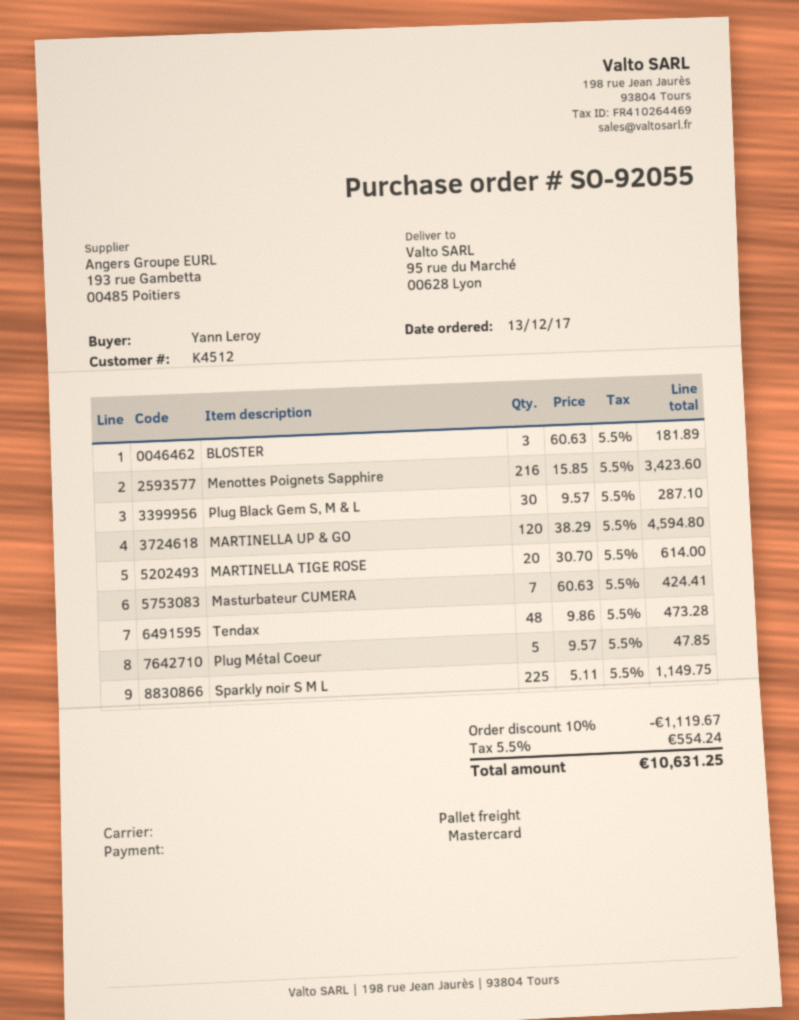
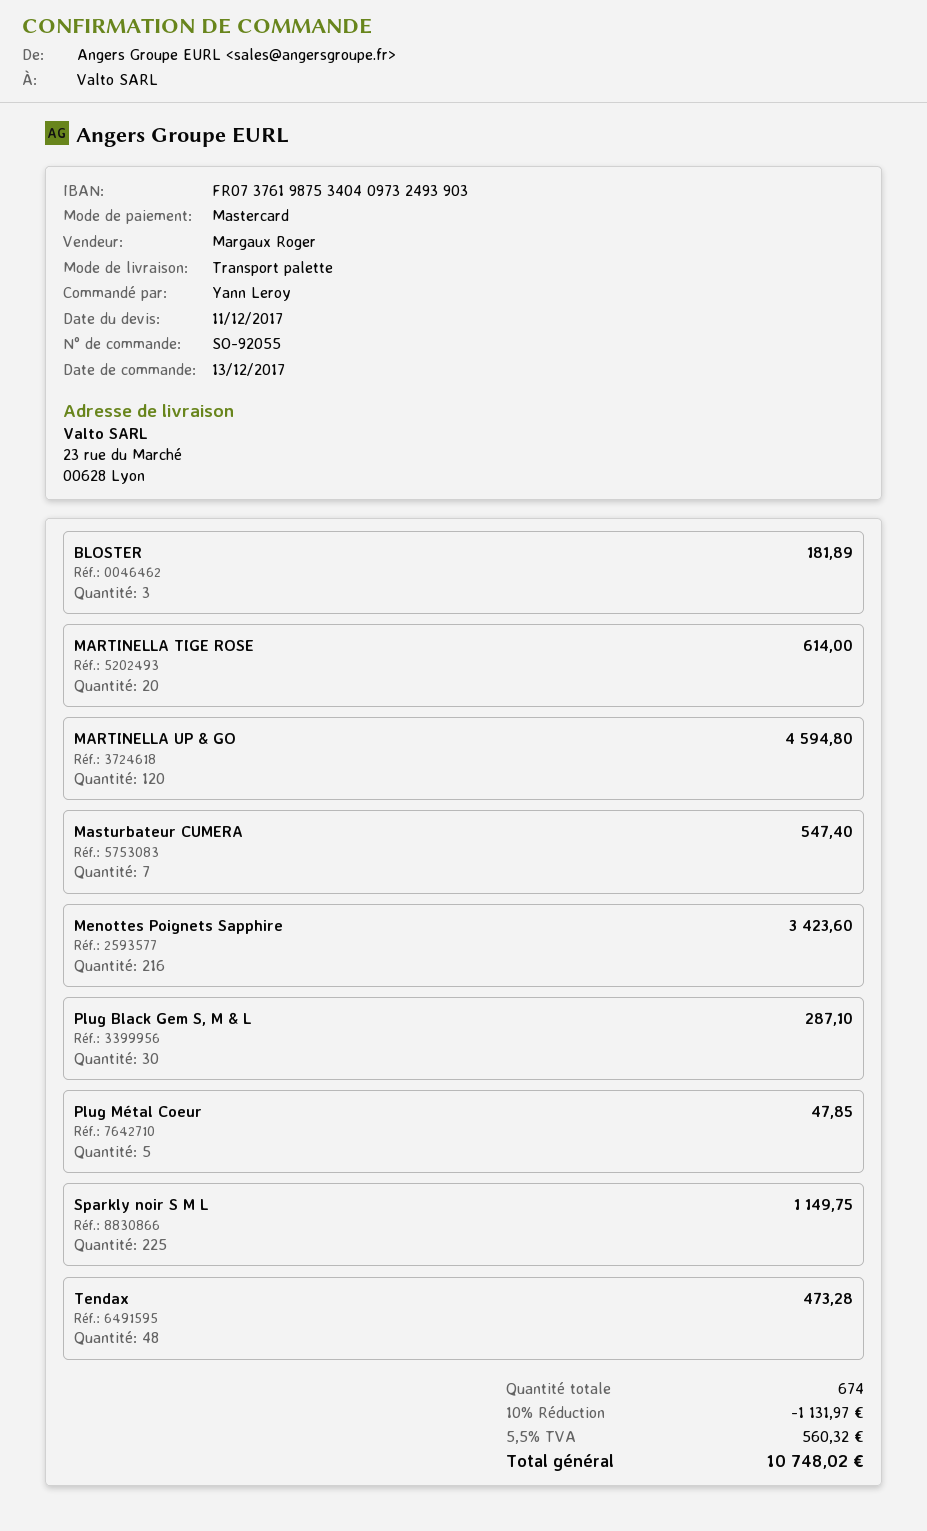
ship to: 95 rue du Marché, 00628 Lyon -> 23 rue du Marché, 00628 Lyon
Masturbateur CUMERA: 7 for 424.41 -> 7 for 547.40
discount: 10% = 1119.67 -> 10% = 1131.97
tax: 5.5% = 554.24 -> 5.5% = 560.32
total: 10631.25 -> 10748.02

